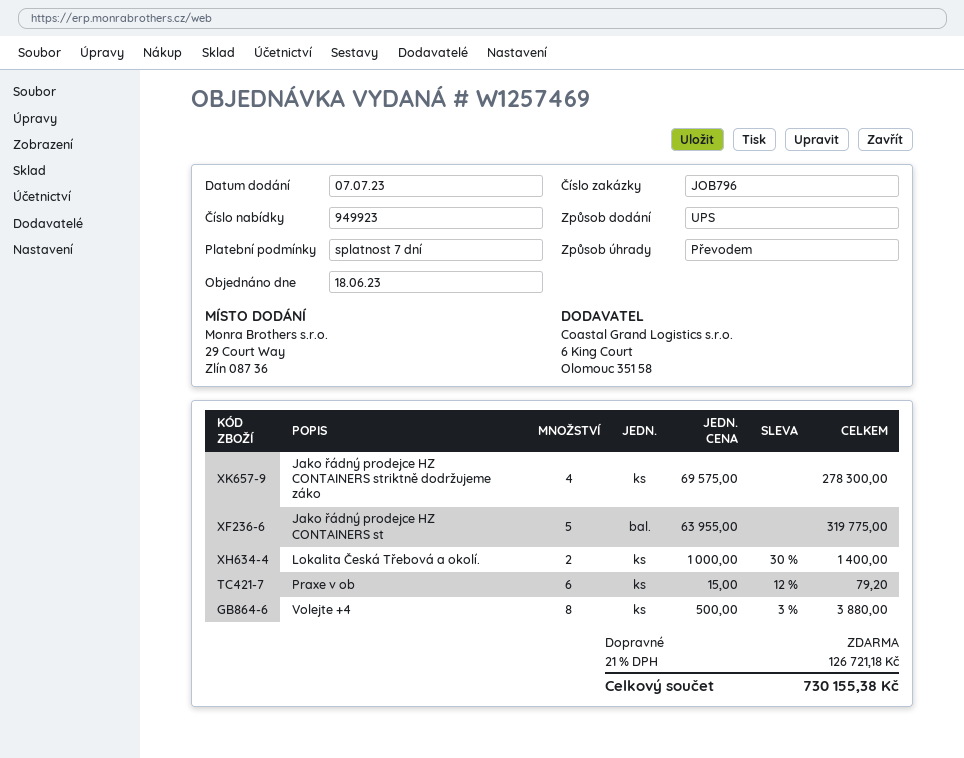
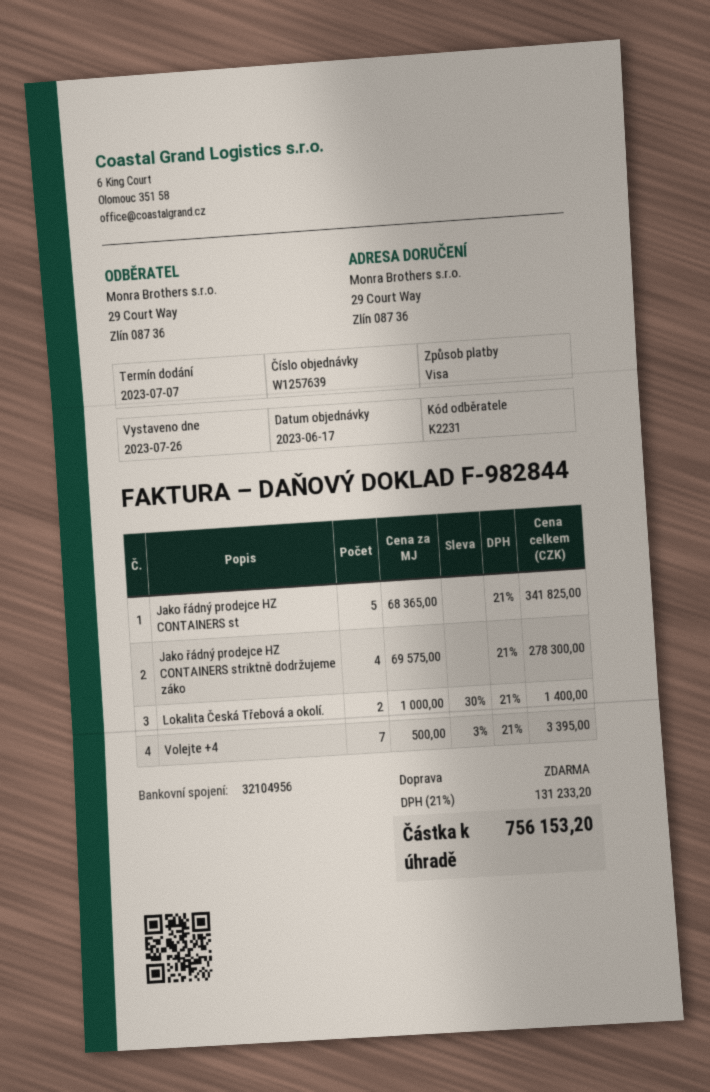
order number: W1257469 -> W1257639
order date: 2023-06-18 -> 2023-06-17
payment method: bank transfer -> Visa
Jako řádný prodejce HZ CONTAINERS st: 5 x 63955.00 = 319775.00 -> 5 x 68365.00 = 341825.00
Praxe v ob: 6 x 15.00 - 12% = 79.20 -> none
Volejte +4: 8 x 500.00 - 3% = 3880.00 -> 7 x 500.00 - 3% = 3395.00
tax: 21% = 126721.18 -> 21% = 131233.20
total: 730155.38 -> 756153.20

